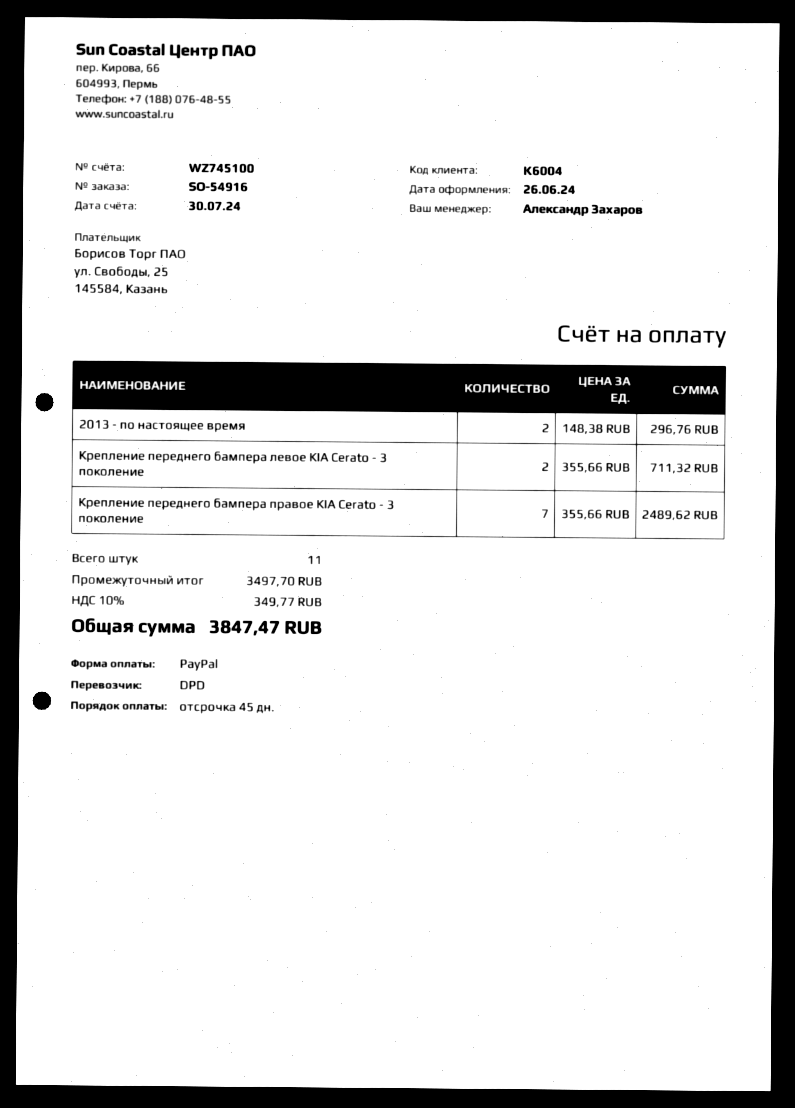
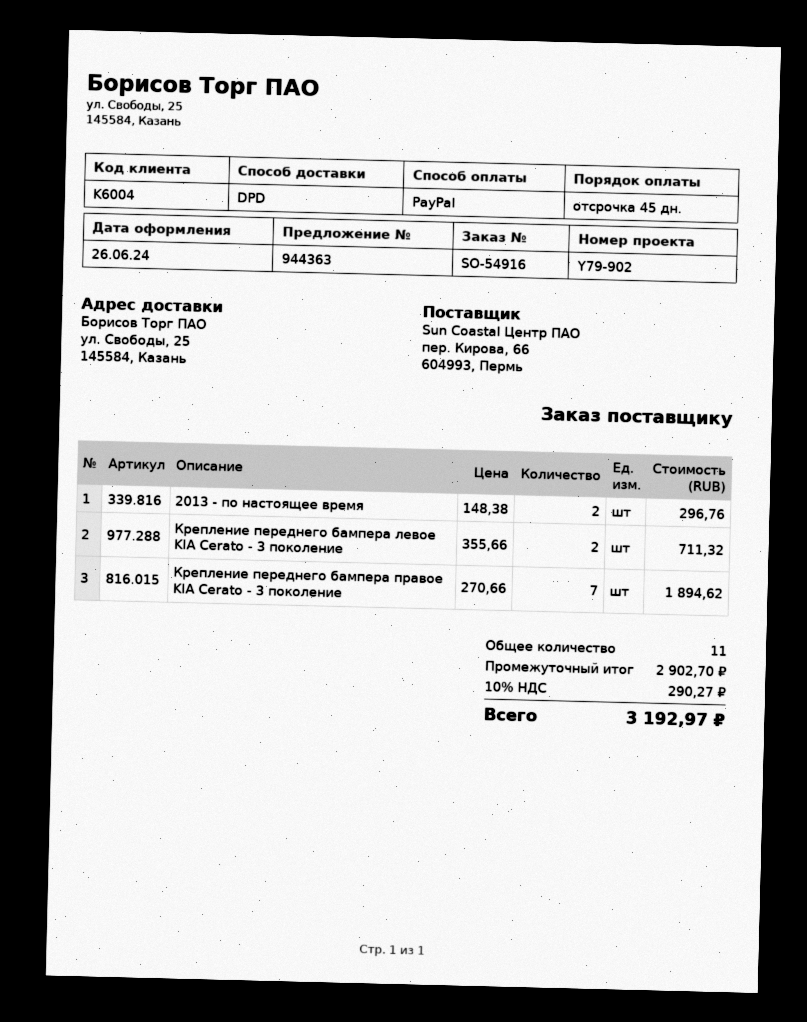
Крепление переднего бампера правое KIA Cerato - 3 поколение: 7 x 355.66 = 2489.62 -> 7 x 270.66 = 1894.62
subtotal: 3497.70 -> 2902.70
tax: 10% = 349.77 -> 10% = 290.27
total: 3847.47 -> 3192.97

